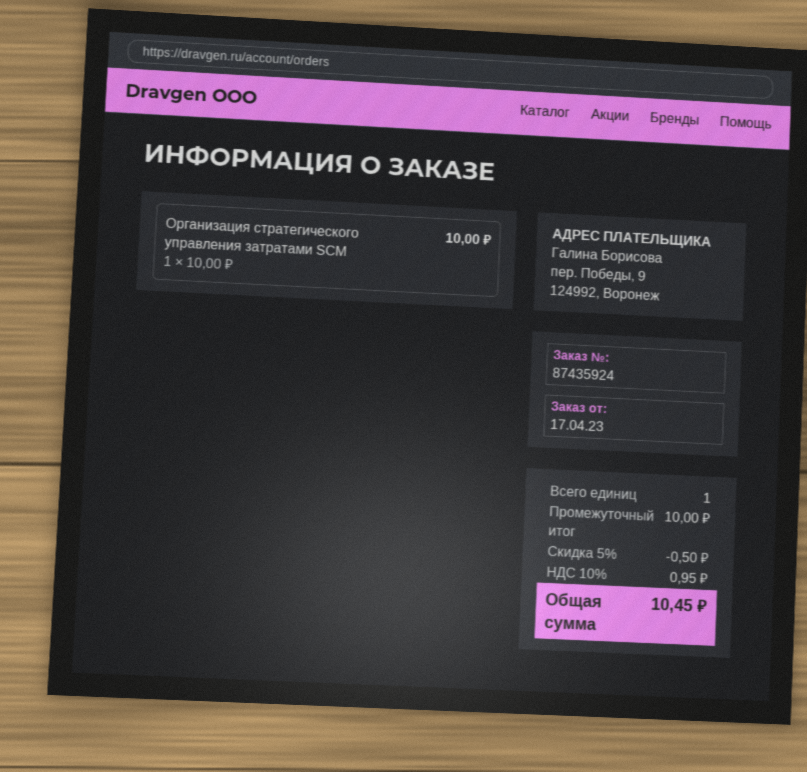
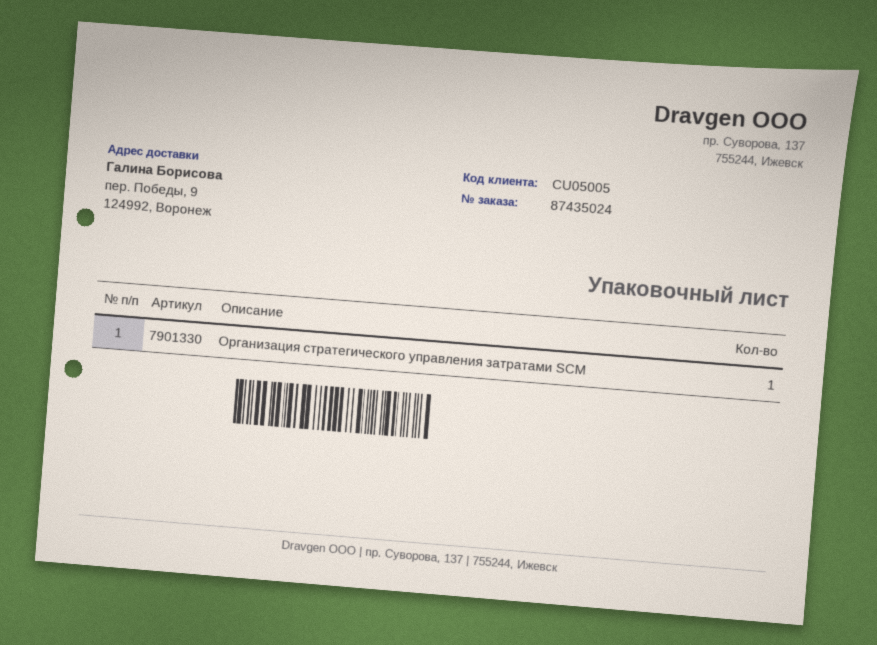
order number: 87435924 -> 87435024

